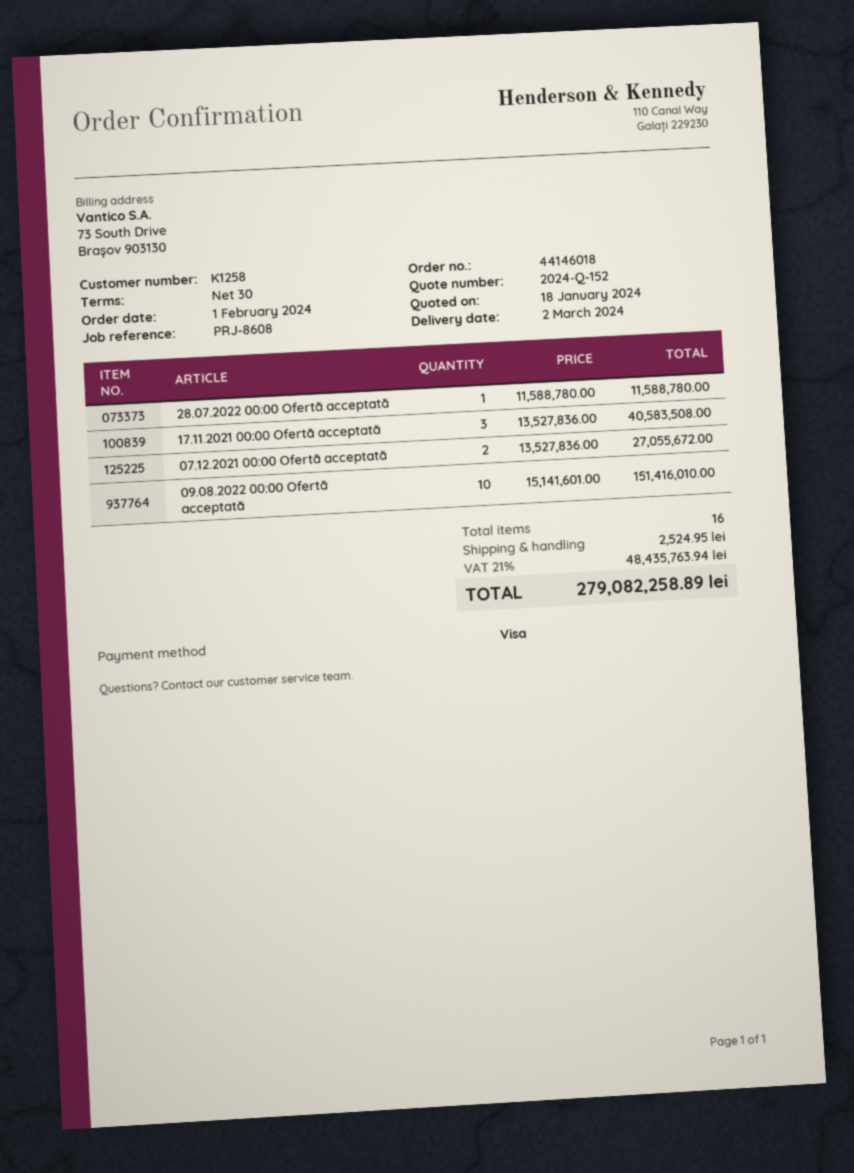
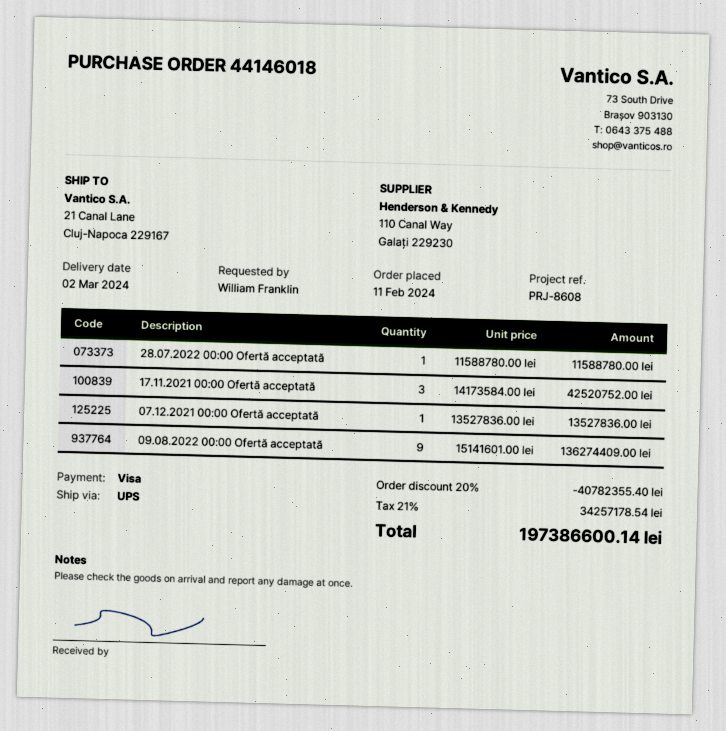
order date: 2024-02-01 -> 2024-02-11
17.11.2021 00:00 Ofertă acceptată: 3 x 13527836.00 = 40583508.00 -> 3 x 14173584.00 = 42520752.00
07.12.2021 00:00 Ofertă acceptată: 2 x 13527836.00 = 27055672.00 -> 1 x 13527836.00 = 13527836.00
09.08.2022 00:00 Ofertă acceptată: 10 x 15141601.00 = 151416010.00 -> 9 x 15141601.00 = 136274409.00
discount: none -> 20% = 40782355.40
shipping: 2524.95 -> none
tax: 21% = 48435763.94 -> 21% = 34257178.54
total: 279082258.89 -> 197386600.14

